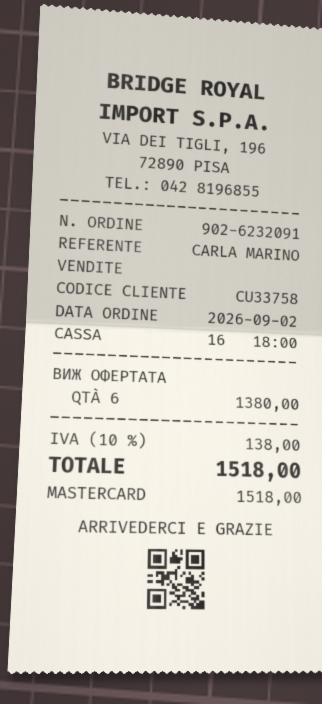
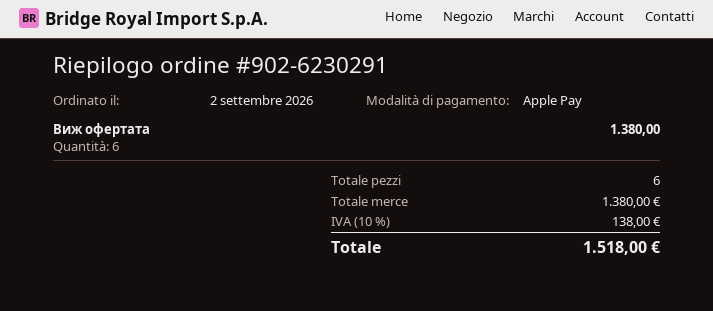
order number: 902-6232091 -> 902-6230291
payment method: Mastercard -> Apple Pay

